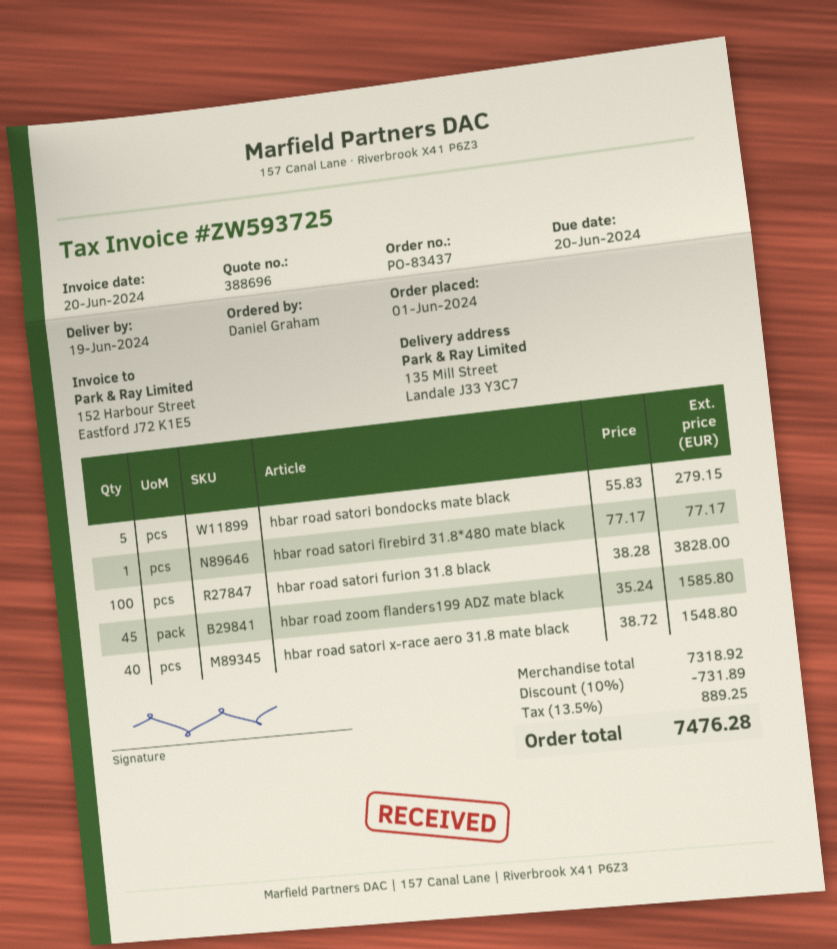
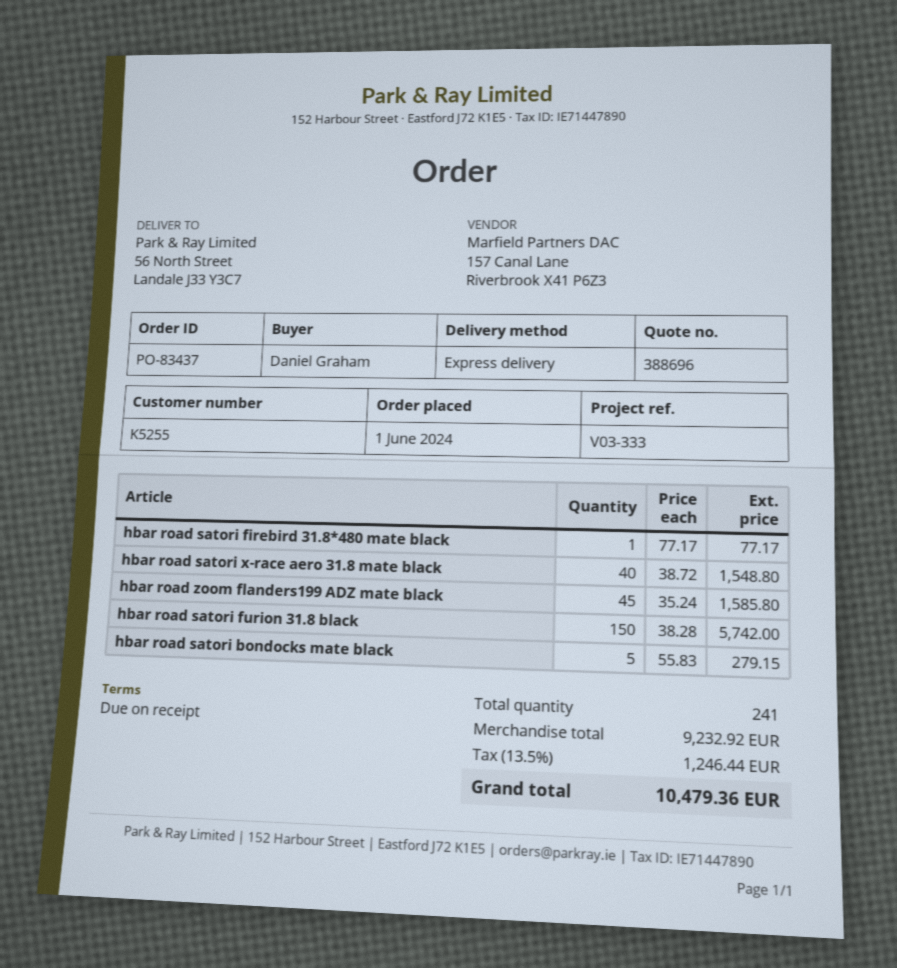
ship to: 135 Mill Street, Landale J33 Y3C7 -> 56 North Street, Landale J33 Y3C7
hbar road satori furion 31.8 black: 100 x 38.28 = 3828.00 -> 150 x 38.28 = 5742.00
subtotal: 7318.92 -> 9232.92
discount: 10% = 731.89 -> none
tax: 13.5% = 889.25 -> 13.5% = 1246.44
total: 7476.28 -> 10479.36

